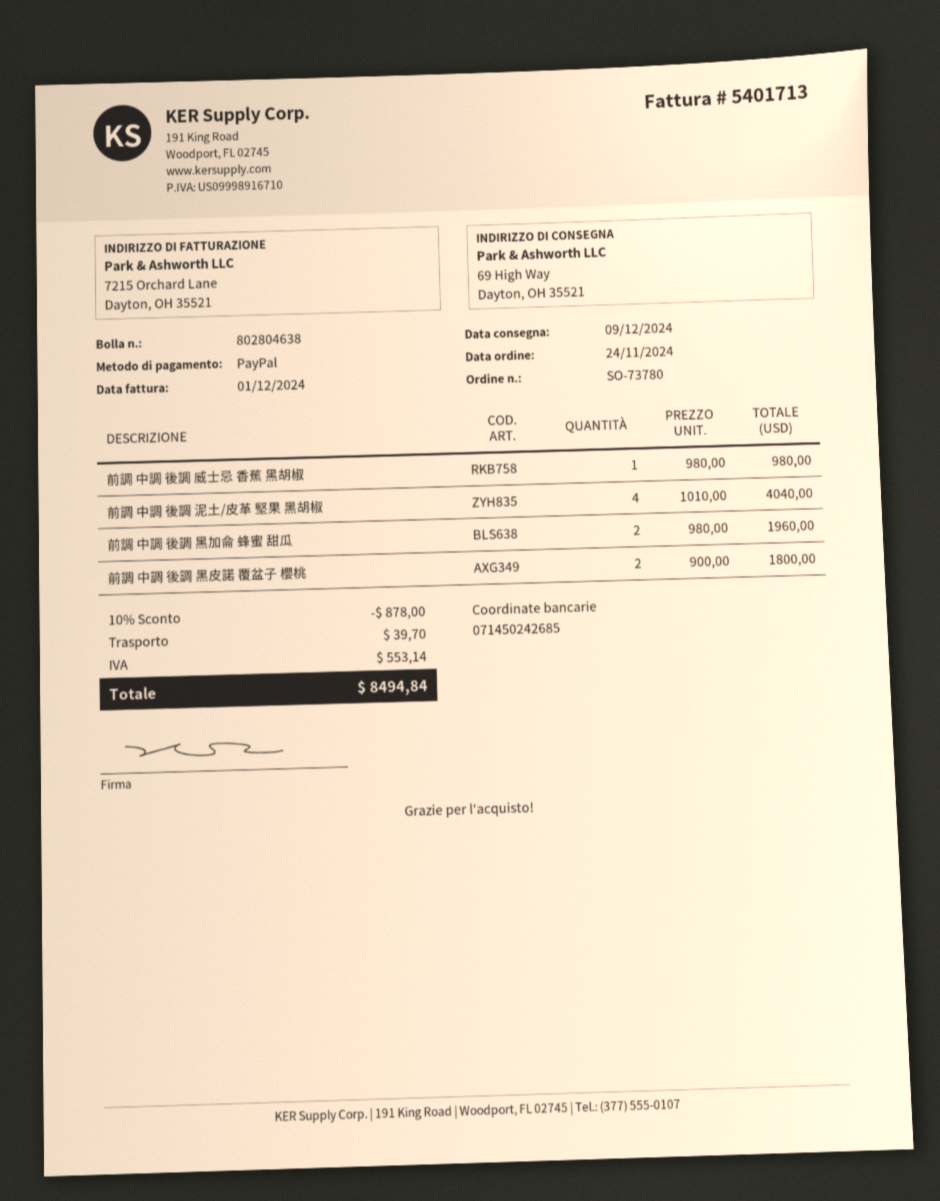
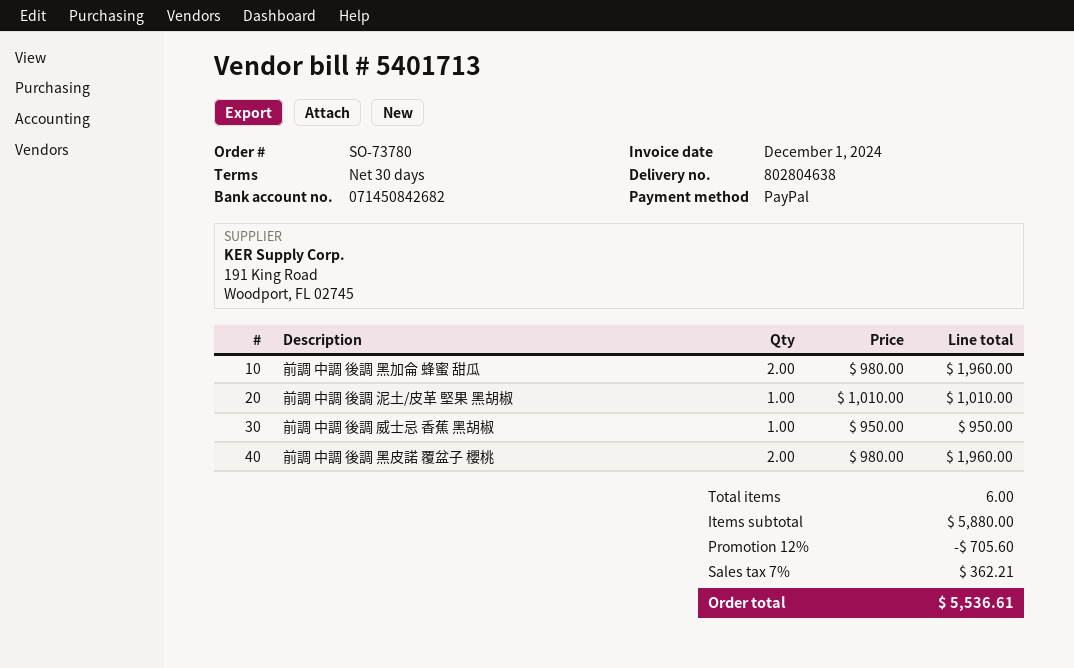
bank account: 071450242685 -> 071450842682
前調 中調 後調 威士忌 香蕉 黑胡椒: 1 x 980.00 = 980.00 -> 1 x 950.00 = 950.00
前調 中調 後調 泥土/皮革 堅果 黑胡椒: 4 x 1010.00 = 4040.00 -> 1 x 1010.00 = 1010.00
前調 中調 後調 黑皮諾 覆盆子 櫻桃: 2 x 900.00 = 1800.00 -> 2 x 980.00 = 1960.00
discount: 10% = 878.00 -> 12% = 705.60
shipping: 39.70 -> none
tax: 553.14 -> 362.21
total: 8494.84 -> 5536.61

